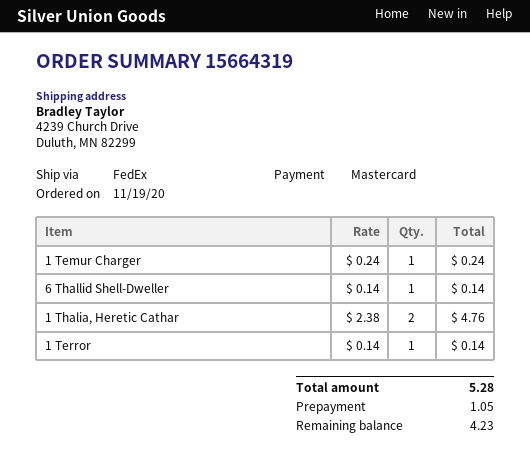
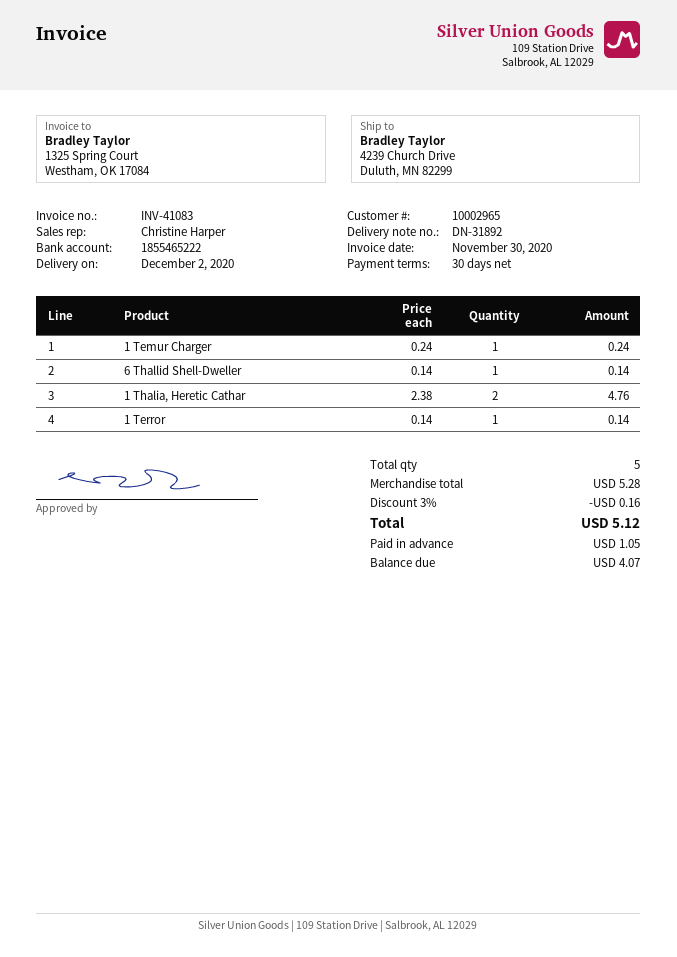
discount: none -> 3% = 0.16
total: 5.28 -> 5.12
balance: 4.23 -> 4.07

